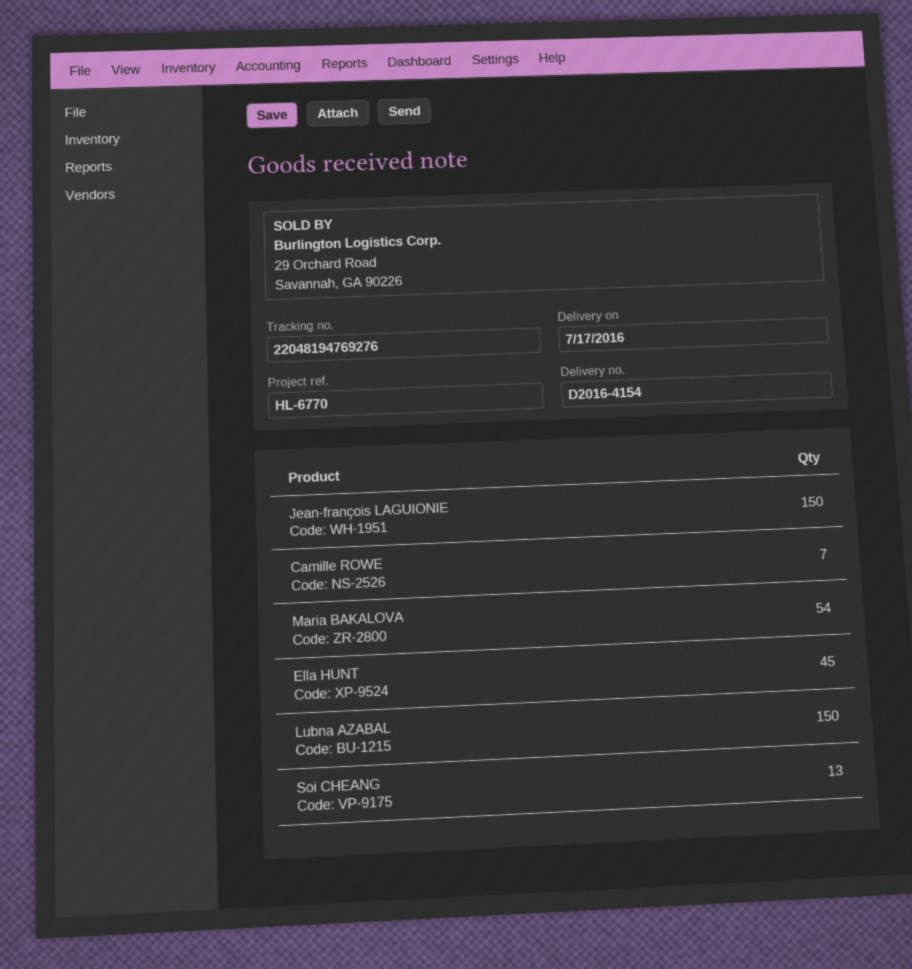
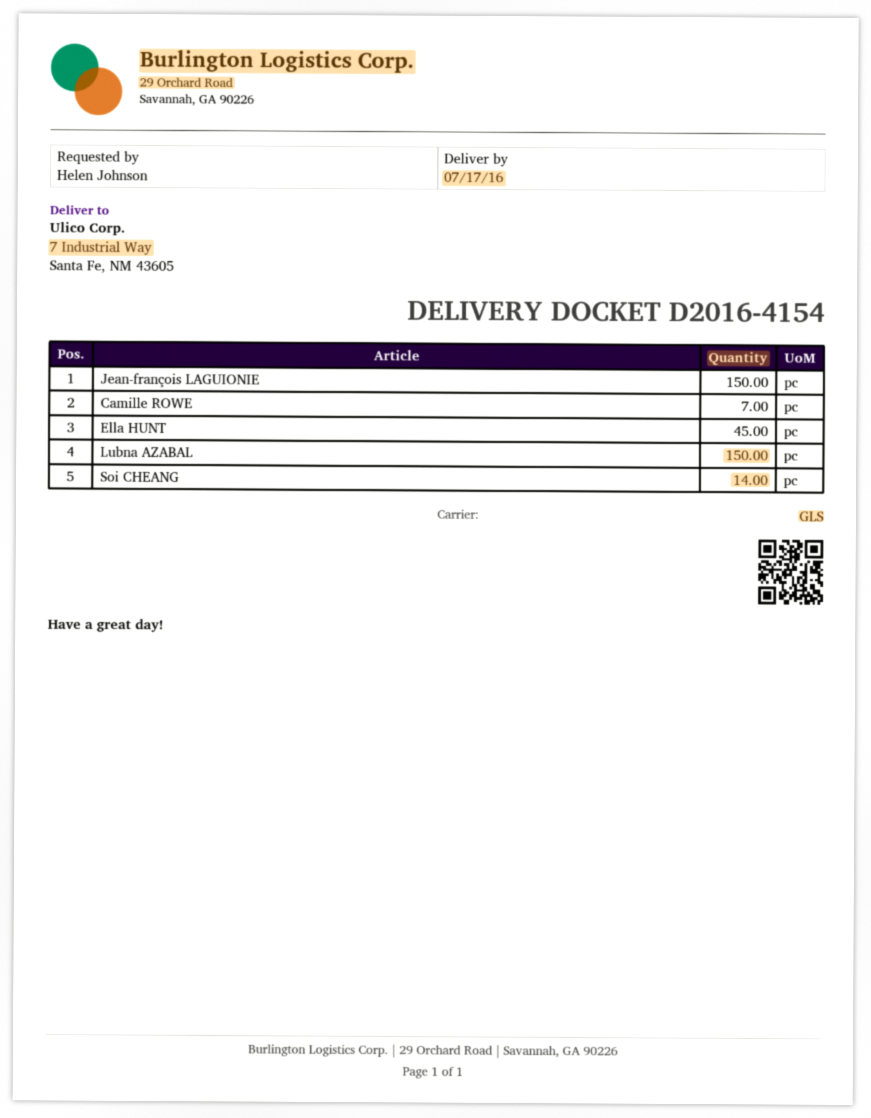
Maria BAKALOVA: 54 -> none
Soi CHEANG: 13 -> 14

